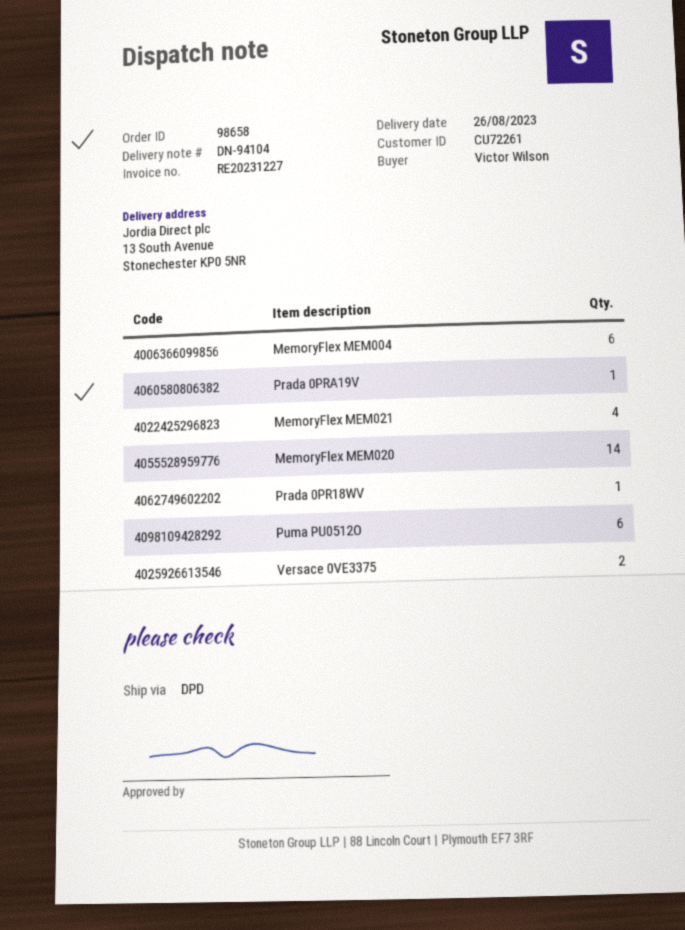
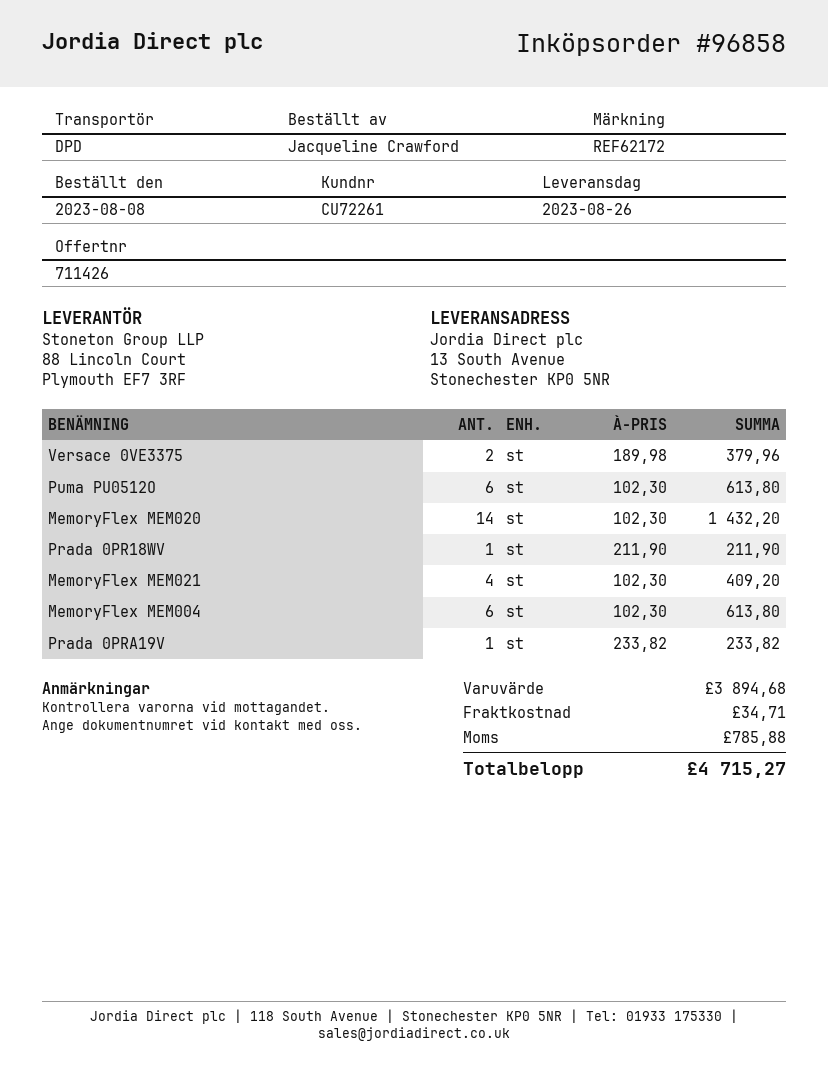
order number: 98658 -> 96858
ordered by: Victor Wilson -> Jacqueline Crawford

